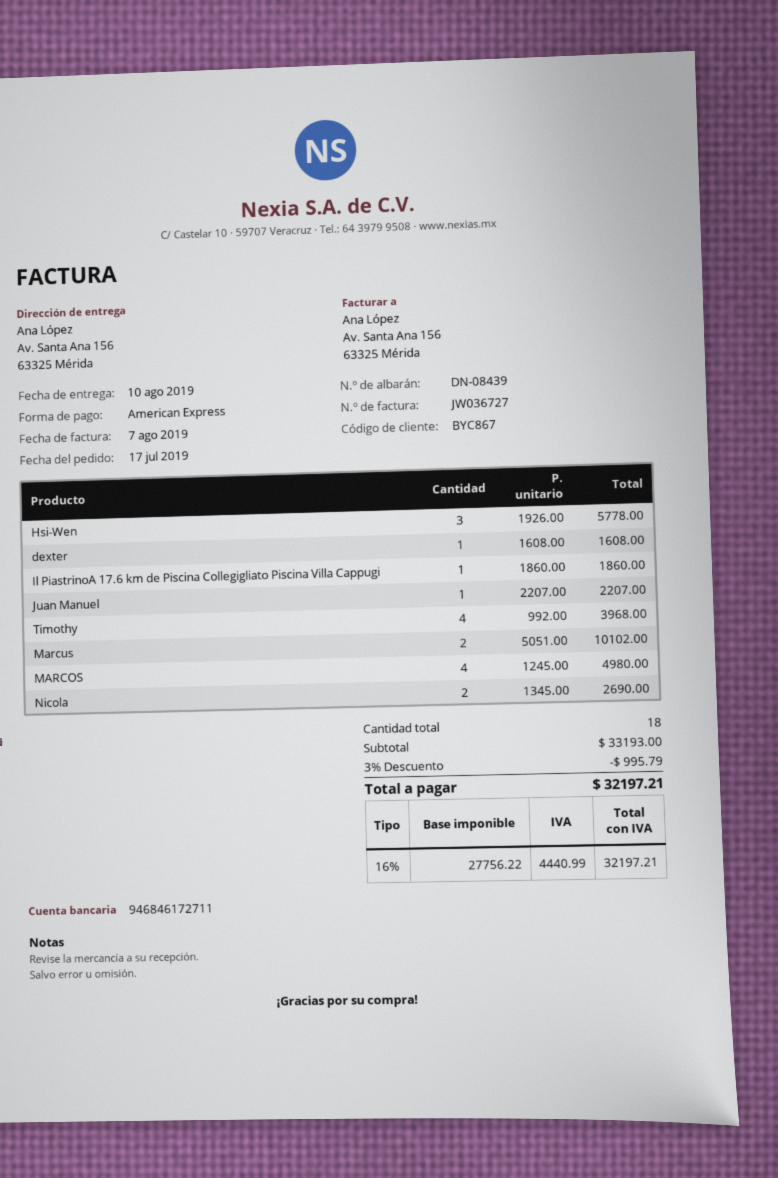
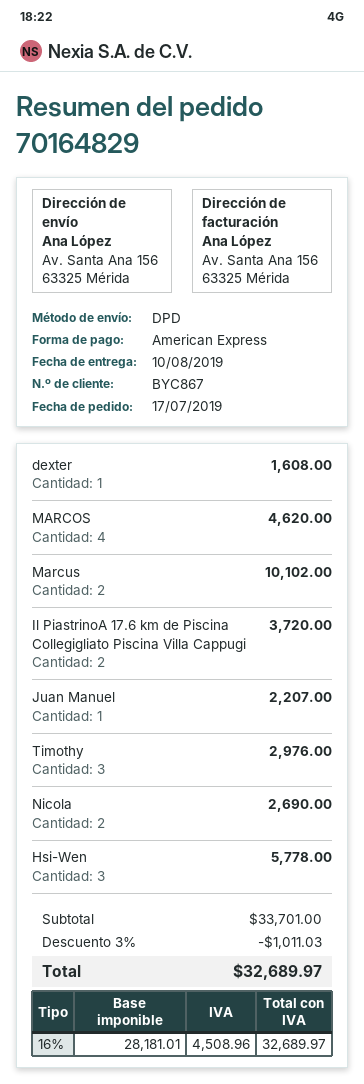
Il PiastrinoA 17.6 km de Piscina Collegigliato Piscina Villa Cappugi: 1 for 1860.00 -> 2 for 3720.00
Timothy: 4 for 3968.00 -> 3 for 2976.00
MARCOS: 4 for 4980.00 -> 4 for 4620.00
subtotal: 33193.00 -> 33701.00
discount: 3% = 995.79 -> 3% = 1011.03
net: 27756.22 -> 28181.01
tax: 16% = 4440.99 -> 16% = 4508.96
total: 32197.21 -> 32689.97

